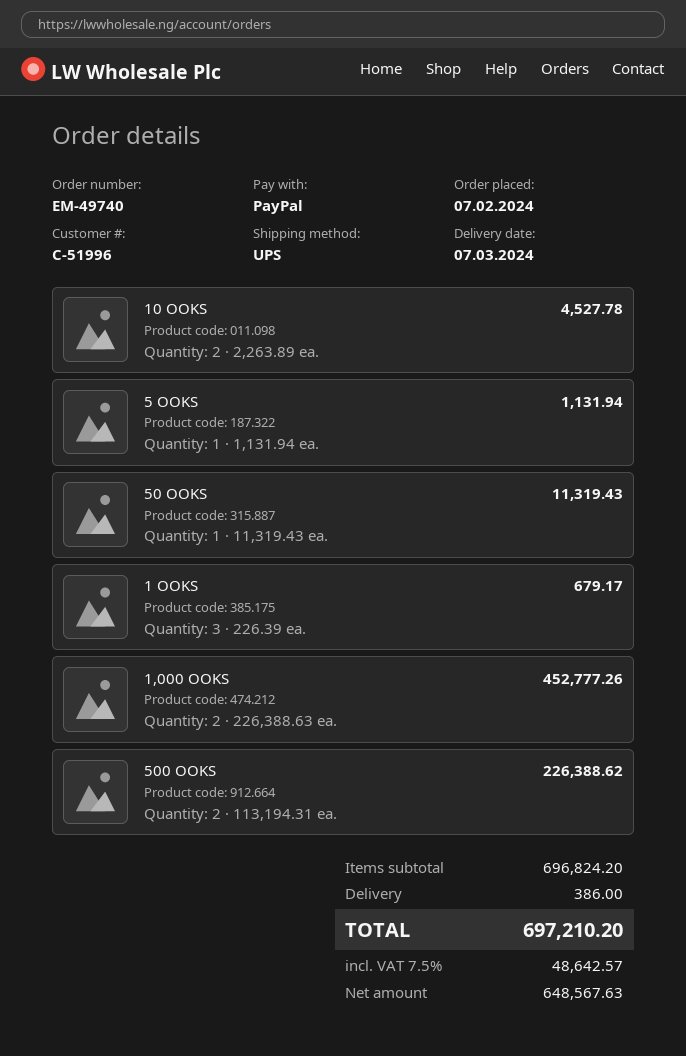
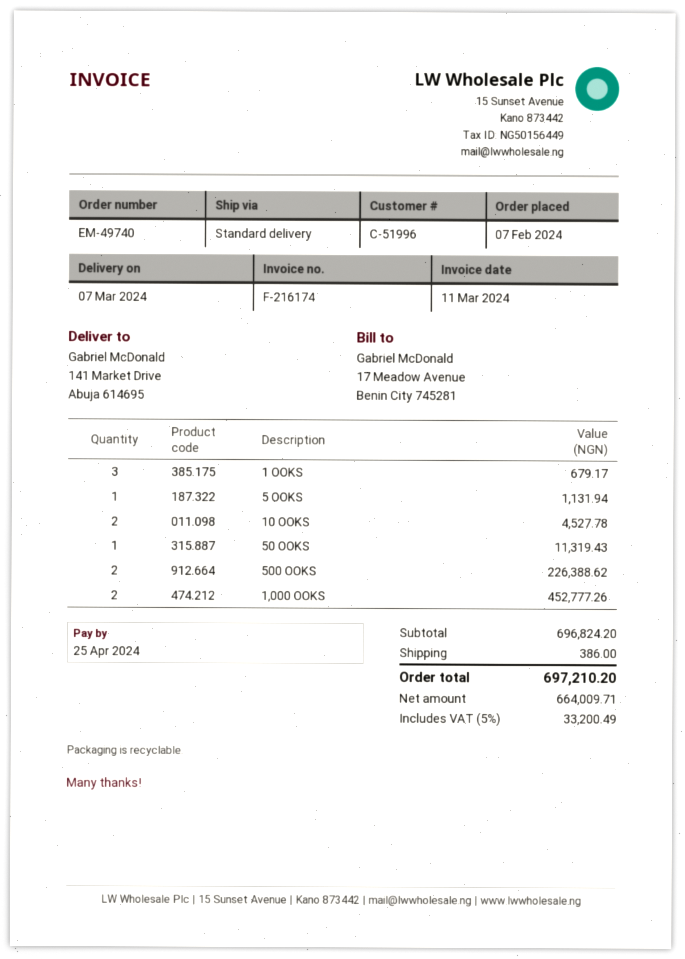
shipping method: UPS -> standard
net: 648567.63 -> 664009.71
tax: 7.5% = 48642.57 -> 5% = 33200.49

